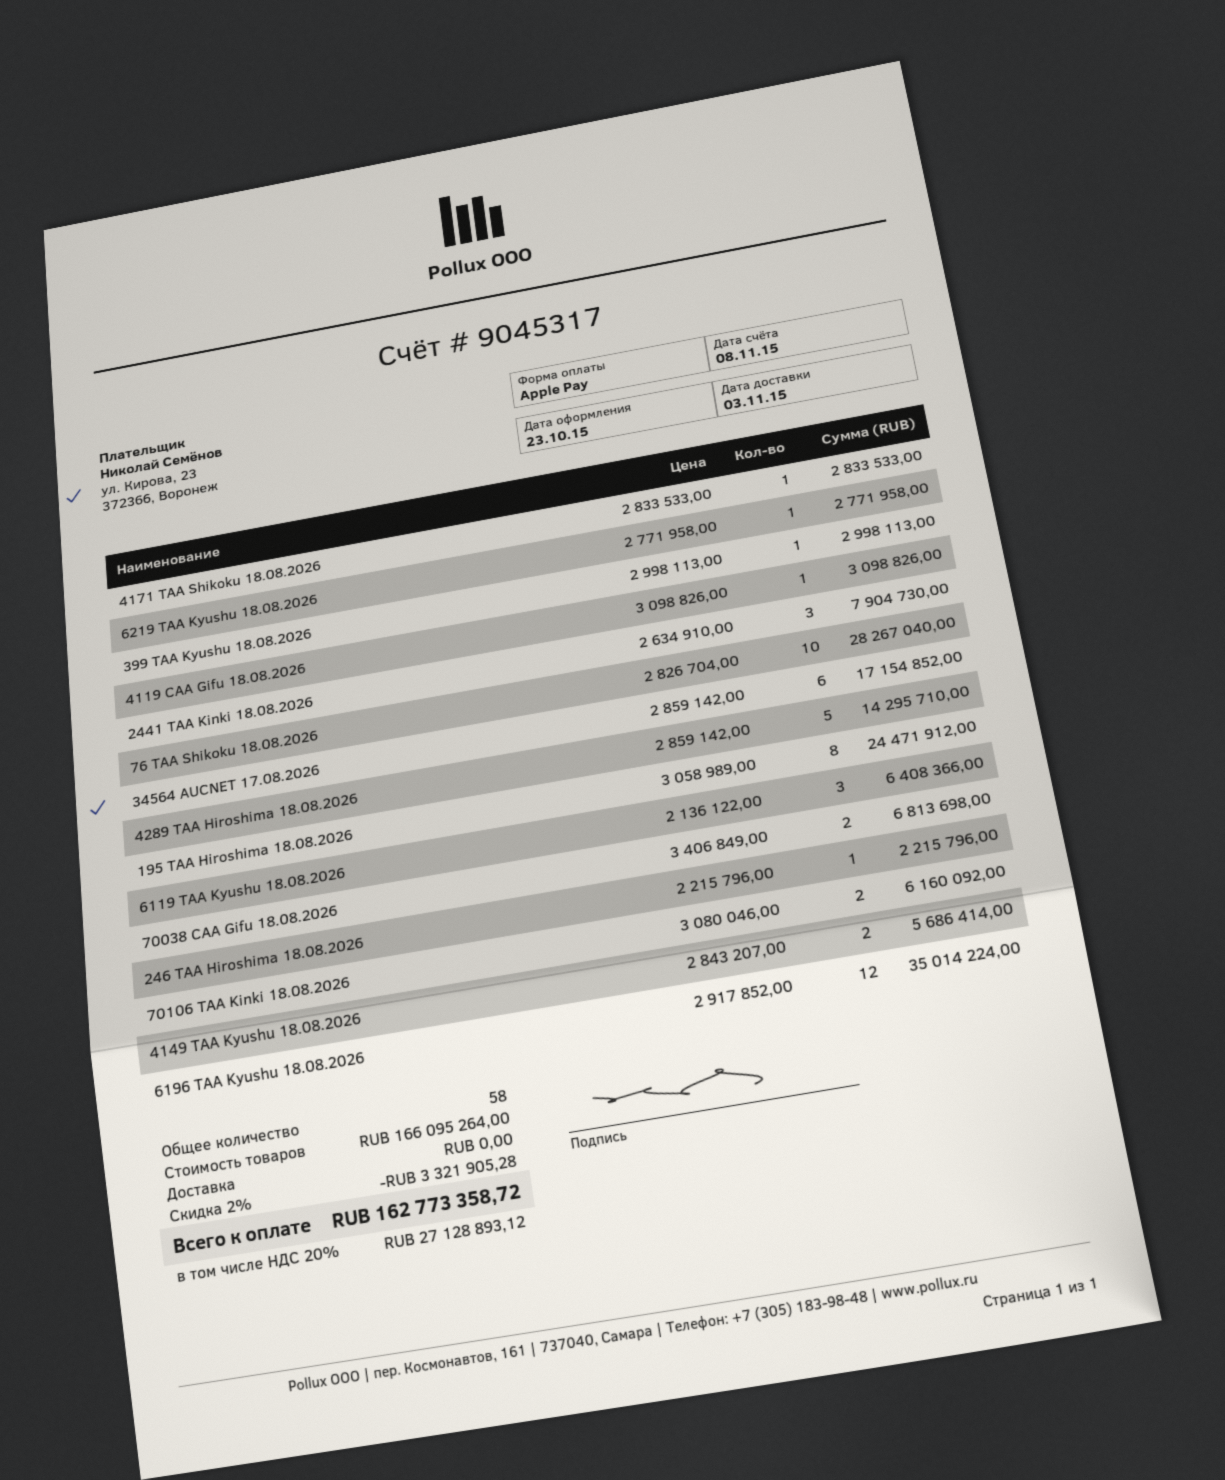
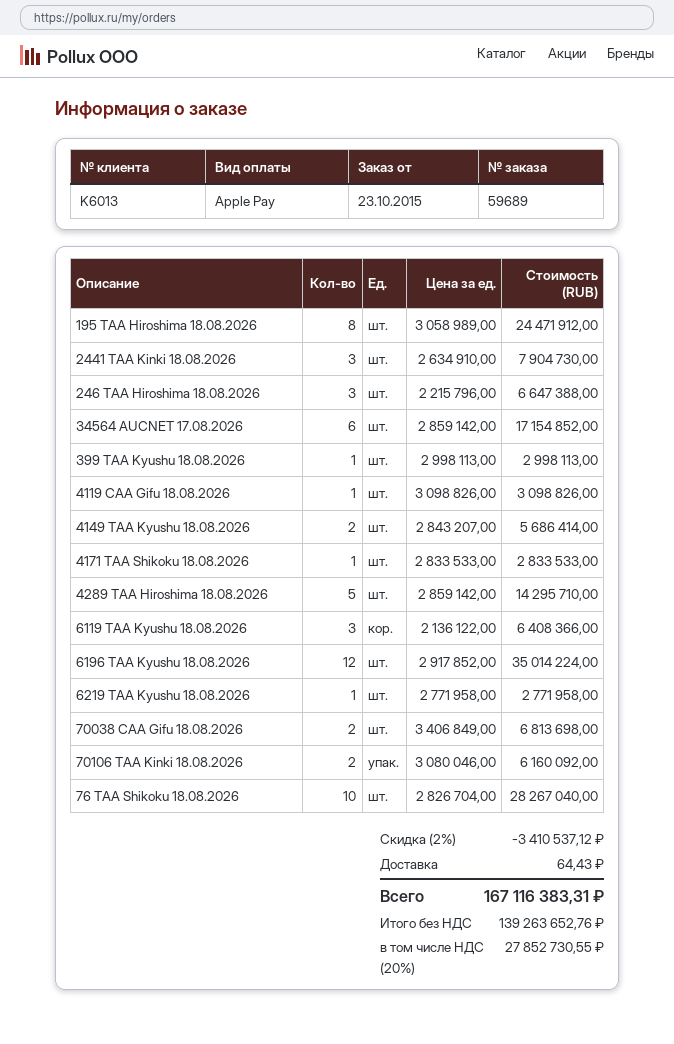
246 TAA Hiroshima 18.08.2026: 1 x 2215796.00 = 2215796.00 -> 3 x 2215796.00 = 6647388.00
discount: 2% = 3321905.28 -> 2% = 3410537.12
shipping: 0.00 -> 64.43
tax: 20% = 27128893.12 -> 20% = 27852730.55
total: 162773358.72 -> 167116383.31

